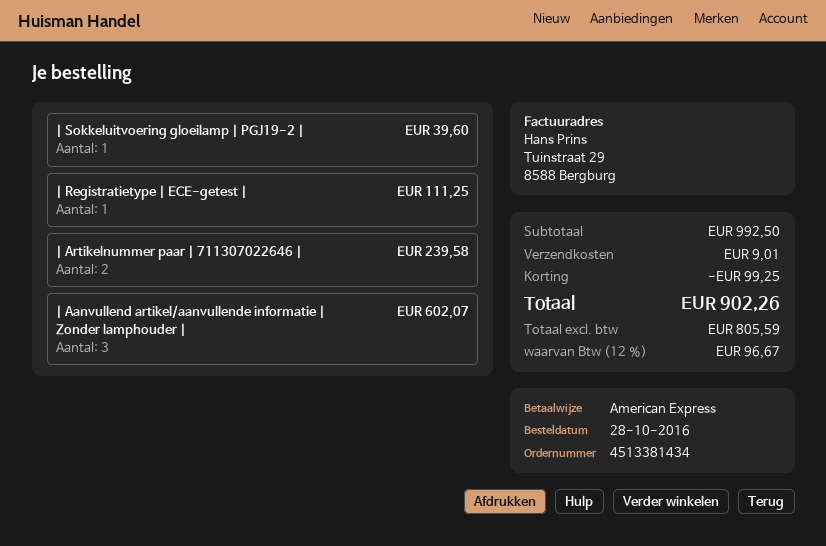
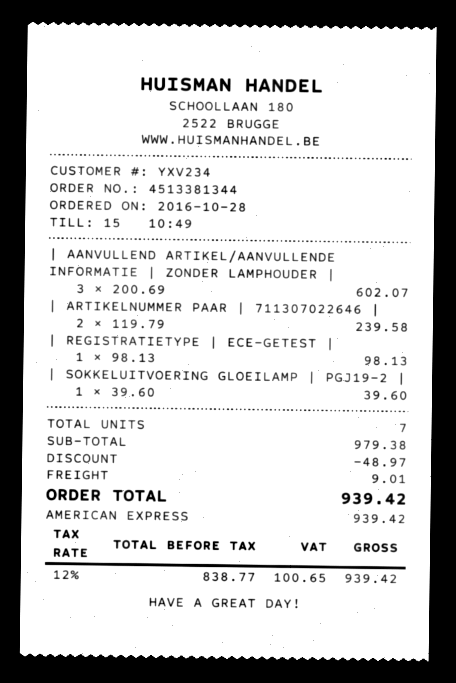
order number: 4513381434 -> 4513381344
| Registratietype | ECE-getest |: 1 for 111.25 -> 1 for 98.13
subtotal: 992.50 -> 979.38
discount: 99.25 -> 48.97
net: 805.59 -> 838.77
tax: 12% = 96.67 -> 12% = 100.65
total: 902.26 -> 939.42

